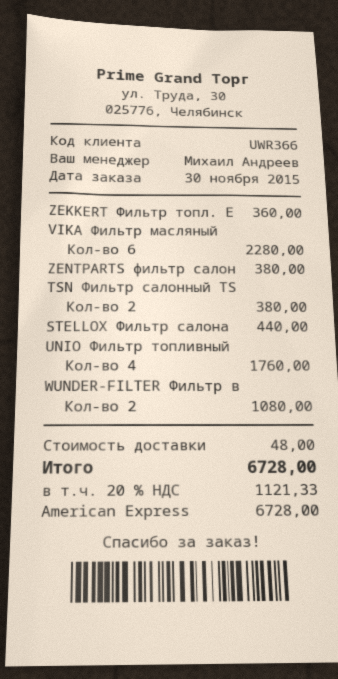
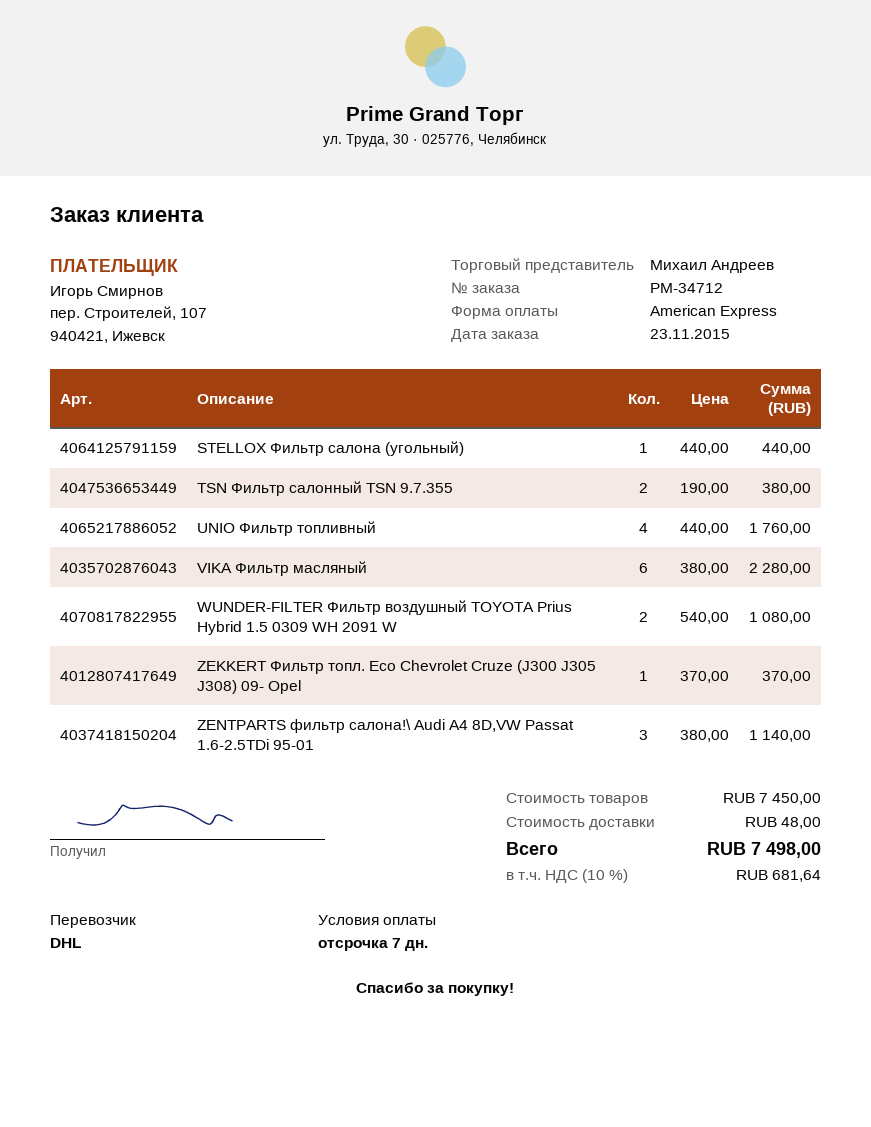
order date: 2015-11-30 -> 2015-11-23
ZEKKERT Фильтр топл. E: 1 for 360.00 -> 1 for 370.00
ZENTPARTS фильтр салон: 1 for 380.00 -> 3 for 1140.00
tax: 20% = 1121.33 -> 10% = 681.64
total: 6728.00 -> 7498.00

